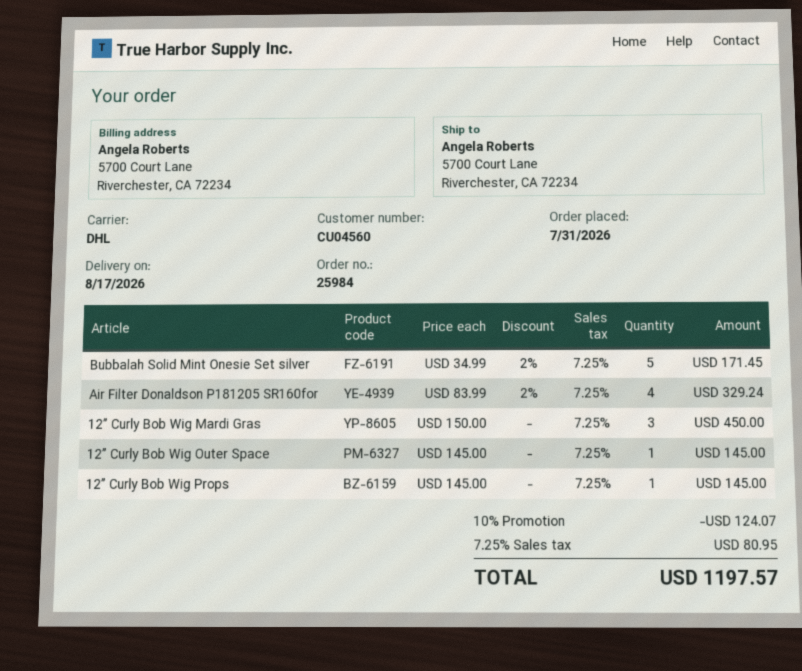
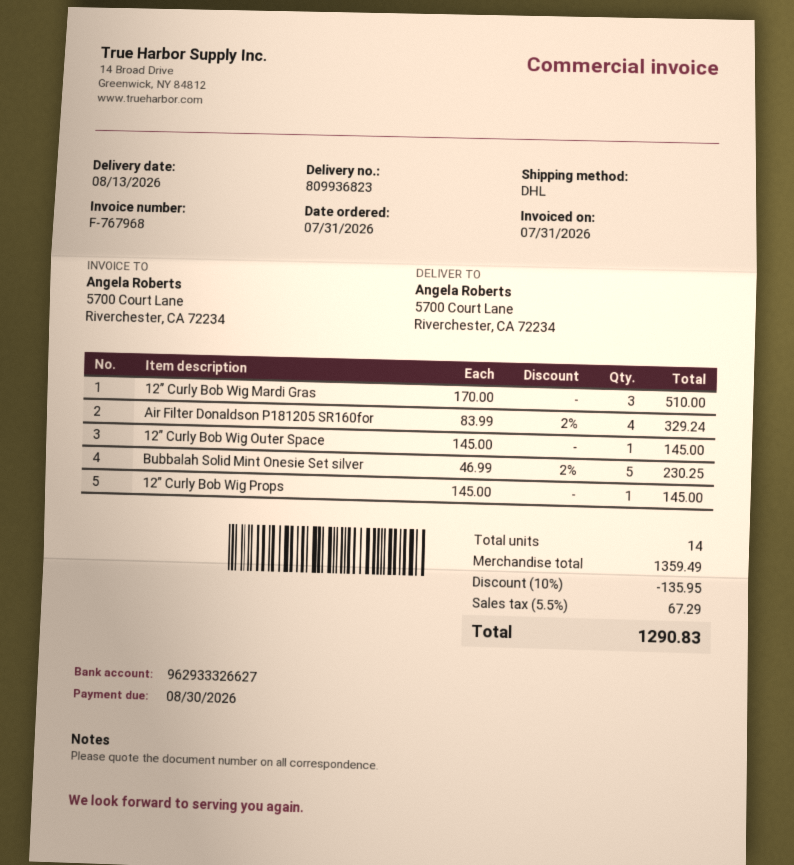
delivery date: 2026-08-17 -> 2026-08-13
Bubbalah Solid Mint Onesie Set silver: 5 x 34.99 - 2% = 171.45 -> 5 x 46.99 - 2% = 230.25
12” Curly Bob Wig Mardi Gras: 3 x 150.00 = 450.00 -> 3 x 170.00 = 510.00
discount: 10% = 124.07 -> 10% = 135.95
tax: 7.25% = 80.95 -> 5.5% = 67.29
total: 1197.57 -> 1290.83

